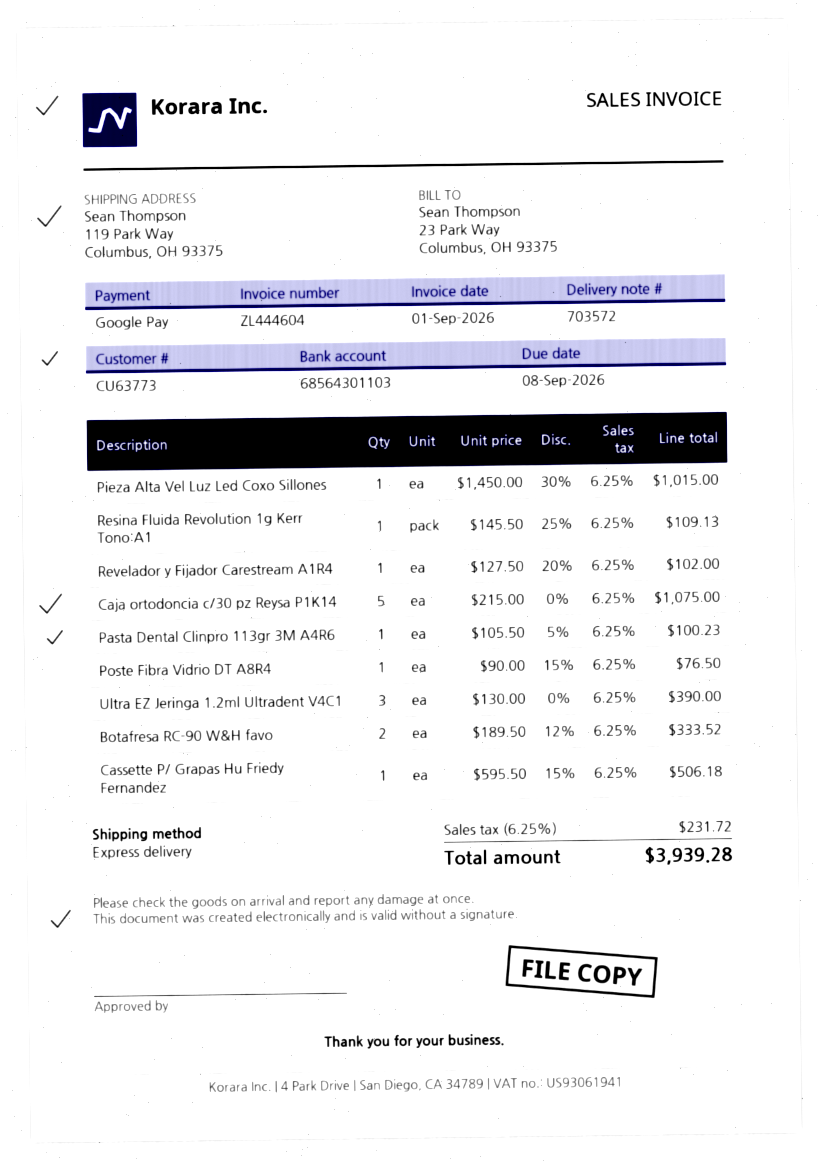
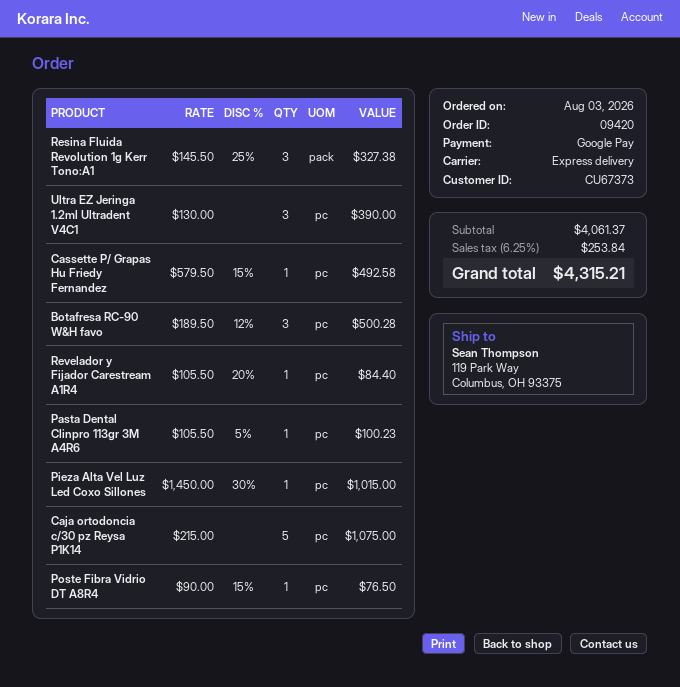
customer number: CU63773 -> CU67373
Resina Fluida Revolution 1g Kerr Tono:A1: 1 x 145.50 - 25% = 109.13 -> 3 x 145.50 - 25% = 327.38
Revelador y Fijador Carestream A1R4: 1 x 127.50 - 20% = 102.00 -> 1 x 105.50 - 20% = 84.40
Botafresa RC-90 W&H favo: 2 x 189.50 - 12% = 333.52 -> 3 x 189.50 - 12% = 500.28
Cassette P/ Grapas Hu Friedy Fernandez: 1 x 595.50 - 15% = 506.18 -> 1 x 579.50 - 15% = 492.58
tax: 6.25% = 231.72 -> 6.25% = 253.84
total: 3939.28 -> 4315.21

